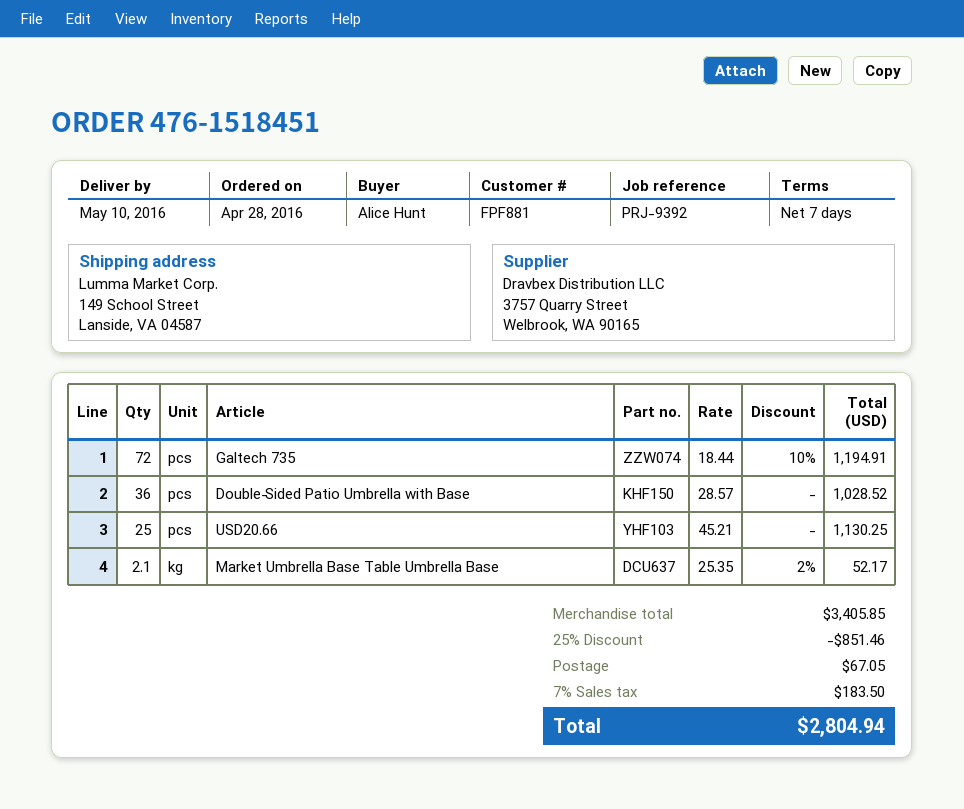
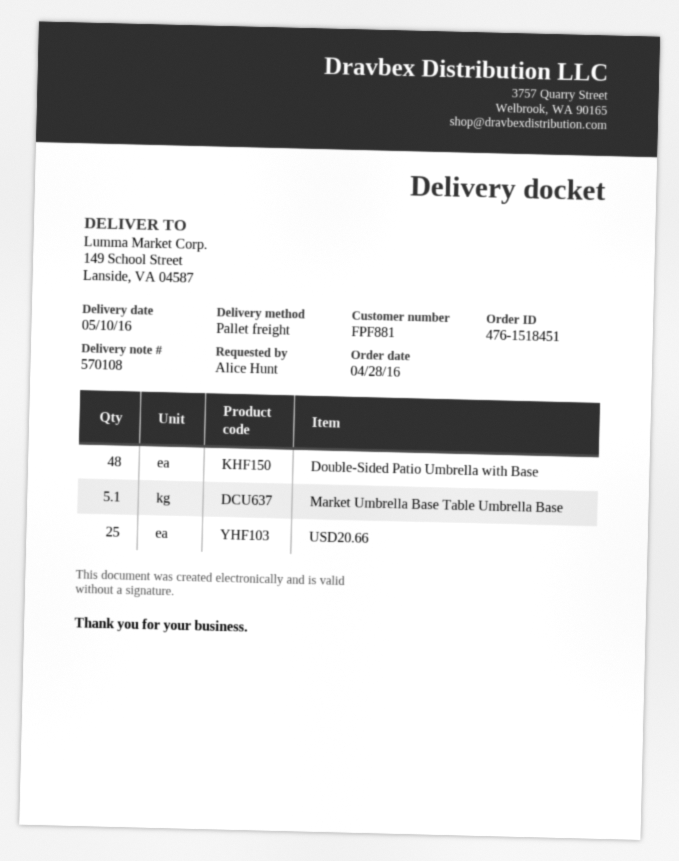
Galtech 735: 72 -> none
Double‑Sided Patio Umbrella with Base: 36 -> 48
Market Umbrella Base Table Umbrella Base: 2.1 -> 5.1

